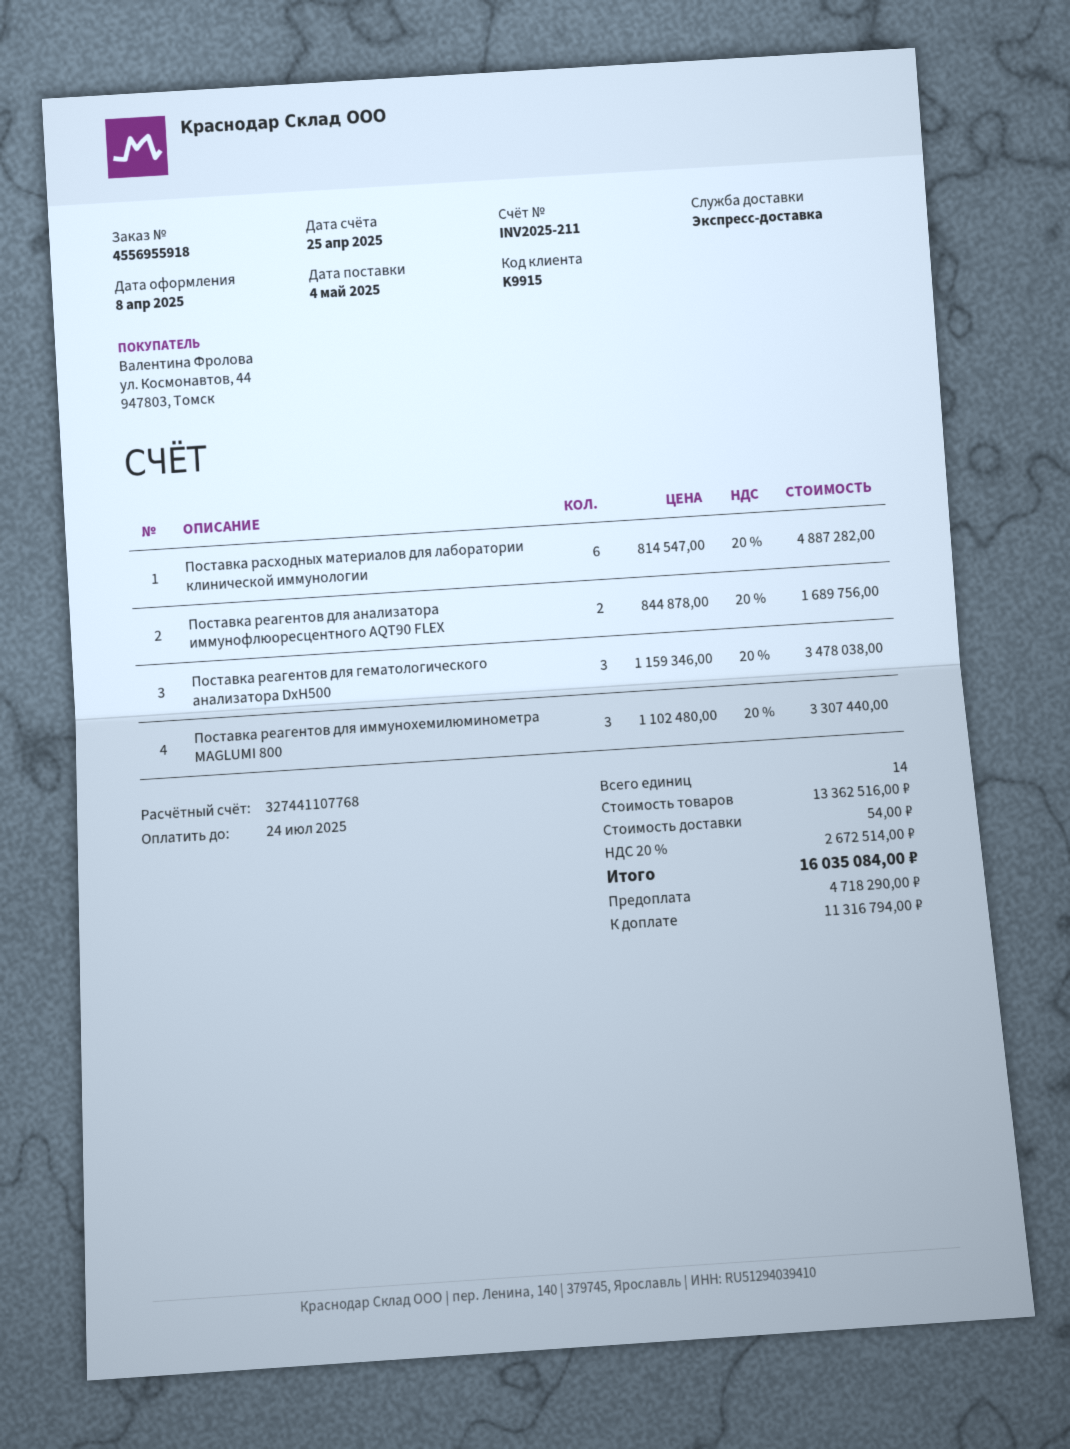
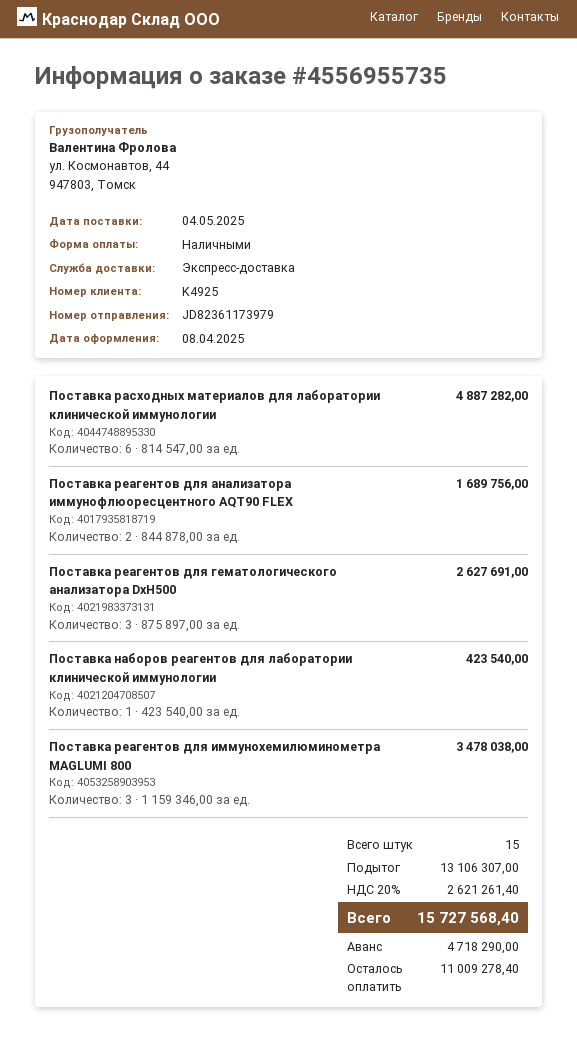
order number: 4556955918 -> 4556955735
customer number: K9915 -> K4925
Поставка реагентов для гематологического анализатора DxH500: 3 x 1159346.00 = 3478038.00 -> 3 x 875897.00 = 2627691.00
Поставка реагентов для иммунохемилюминометра MAGLUMI 800: 3 x 1102480.00 = 3307440.00 -> 3 x 1159346.00 = 3478038.00
Поставка наборов реагентов для лаборатории клинической иммунологии: none -> 1 x 423540.00 = 423540.00
total quantity: 14 -> 15
subtotal: 13362516.00 -> 13106307.00
shipping: 54.00 -> none
tax: 20% = 2672514.00 -> 20% = 2621261.40
total: 16035084.00 -> 15727568.40
balance: 11316794.00 -> 11009278.40

